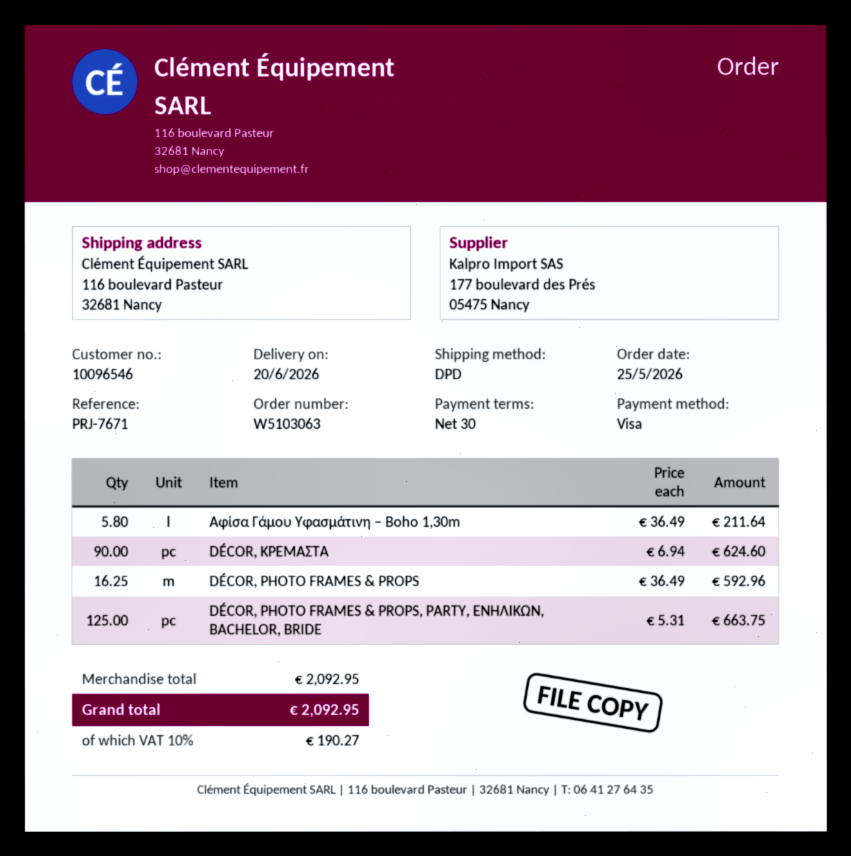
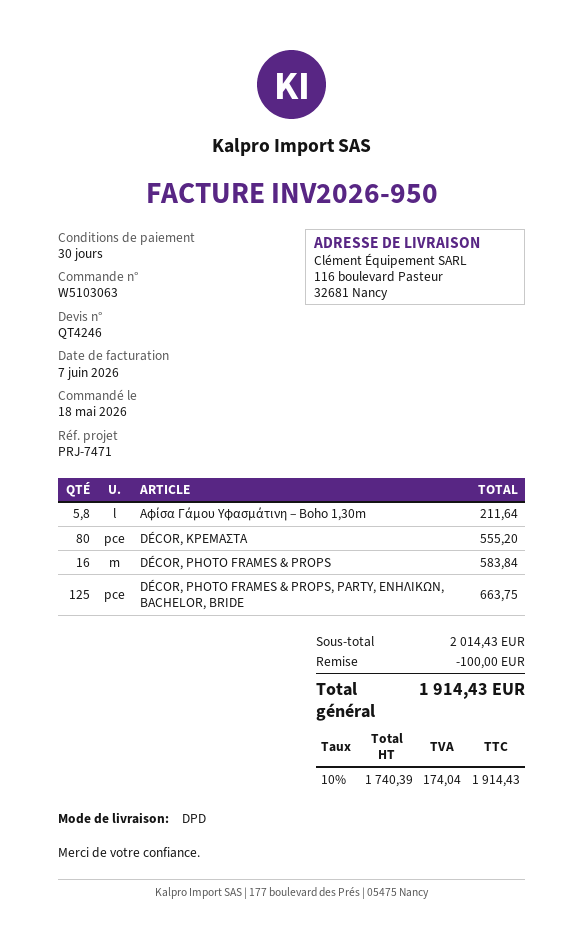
order date: 2026-05-25 -> 2026-05-18
reference: PRJ-7671 -> PRJ-7471
DÉCOR, ΚΡΕΜΑΣΤΑ: 90 for 624.60 -> 80 for 555.20
DÉCOR, PHOTO FRAMES & PROPS: 16.25 for 592.96 -> 16 for 583.84
subtotal: 2092.95 -> 2014.43
discount: none -> 100.00
tax: 10% = 190.27 -> 10% = 174.04
total: 2092.95 -> 1914.43

